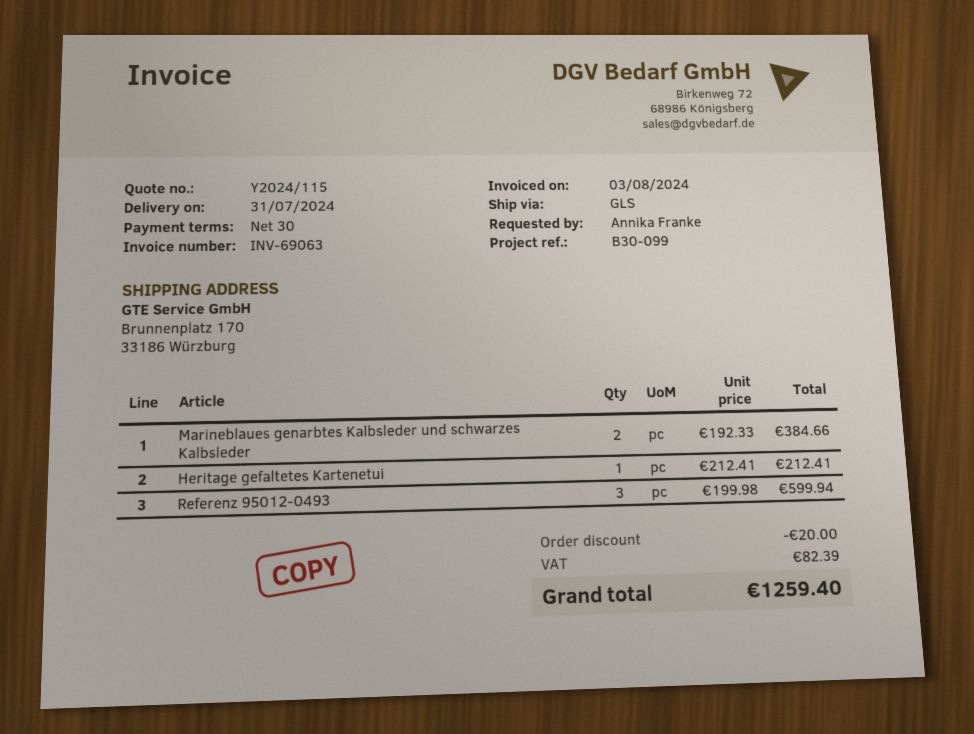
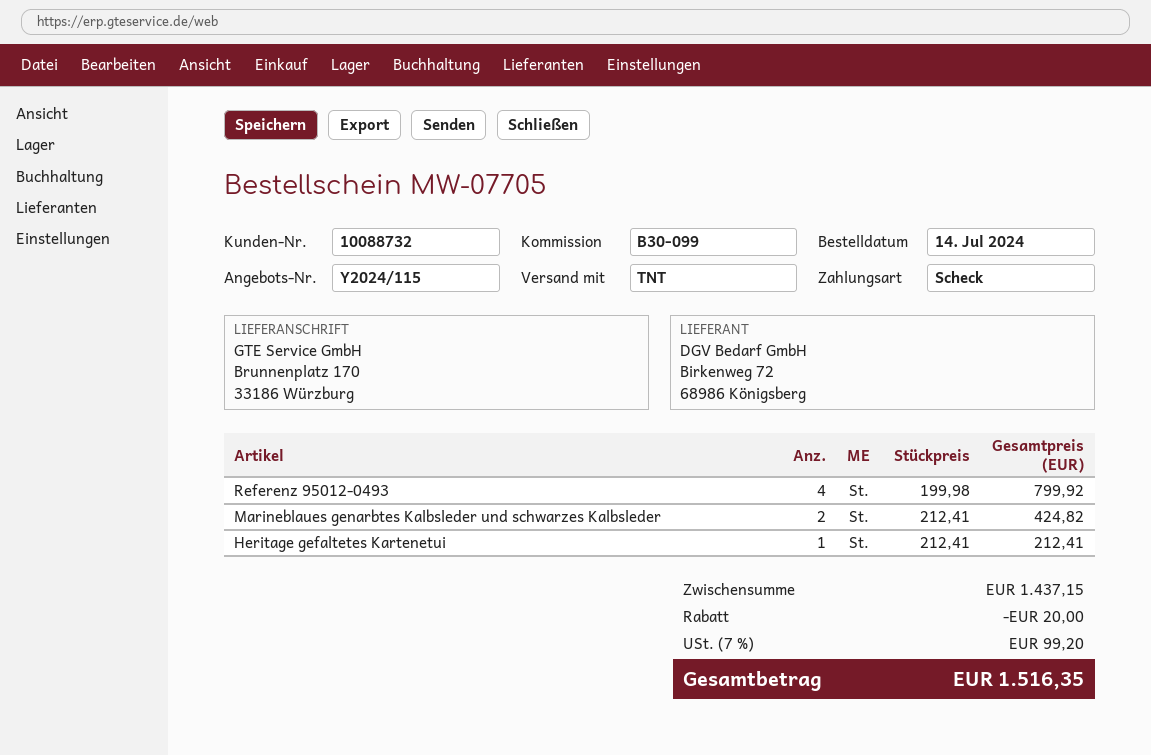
shipping method: GLS -> TNT
Marineblaues genarbtes Kalbsleder und schwarzes Kalbsleder: 2 x 192.33 = 384.66 -> 2 x 212.41 = 424.82
Referenz 95012-0493: 3 x 199.98 = 599.94 -> 4 x 199.98 = 799.92
tax: 82.39 -> 99.20
total: 1259.40 -> 1516.35

